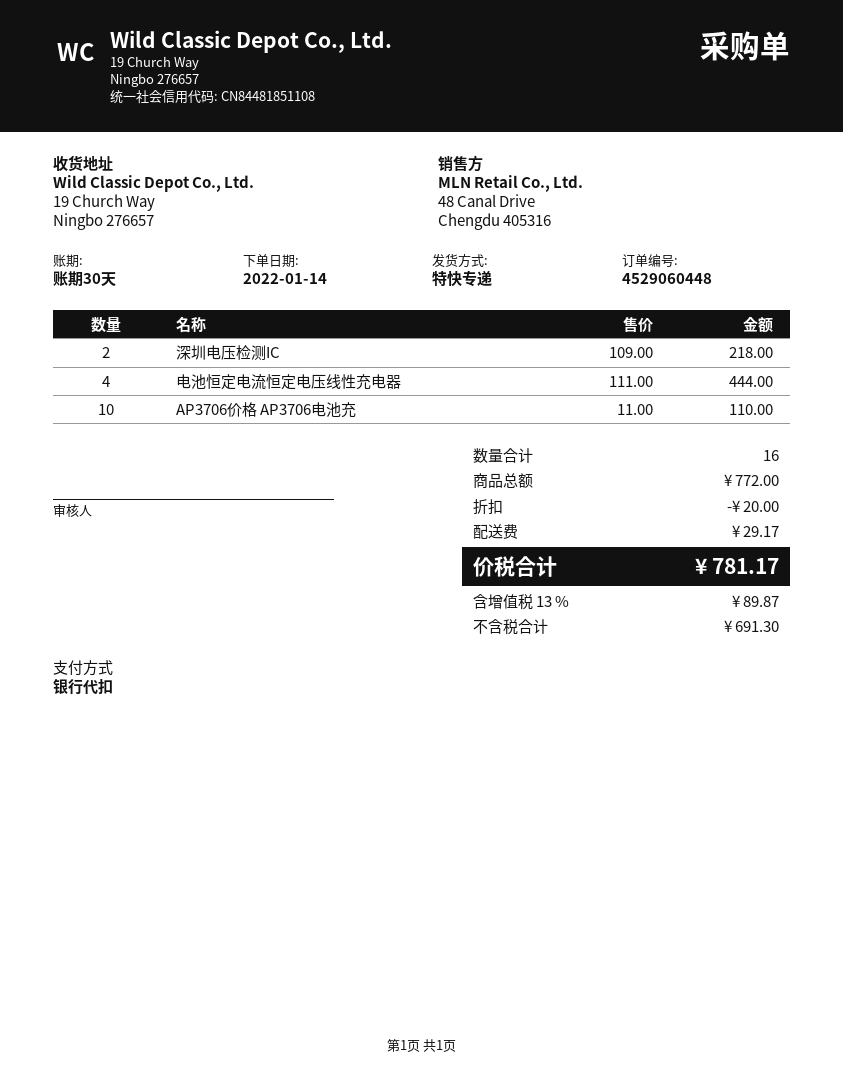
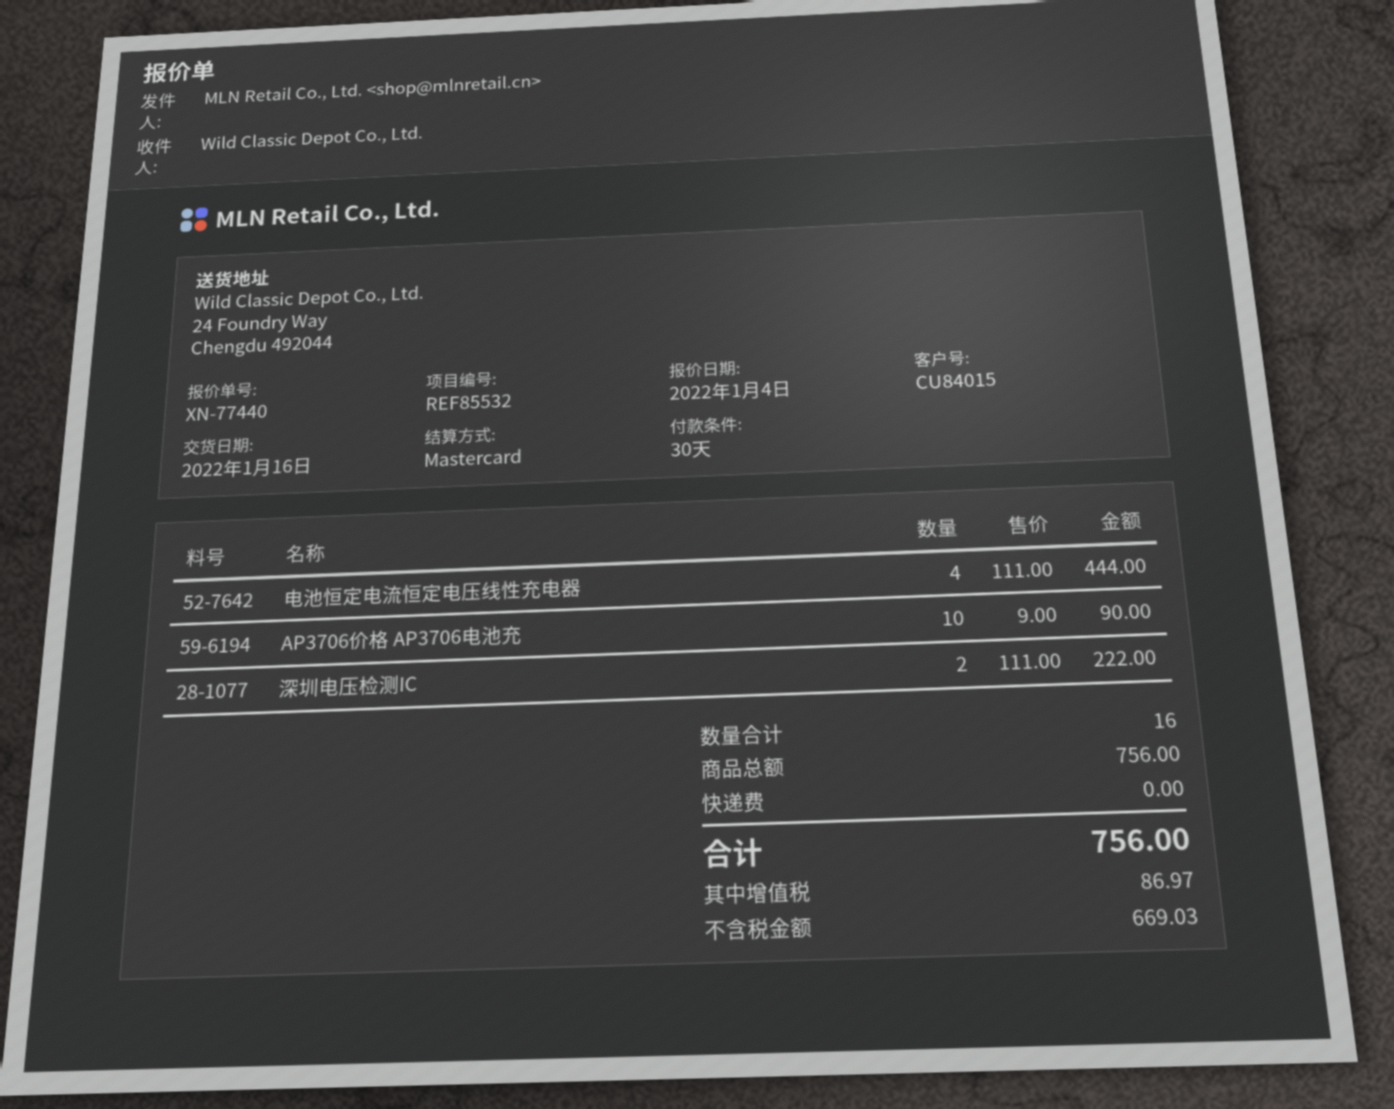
payment method: direct debit -> Mastercard
ship to: 19 Church Way, Ningbo 276657 -> 24 Foundry Way, Chengdu 492044
深圳电压检测IC: 2 x 109.00 = 218.00 -> 2 x 111.00 = 222.00
AP3706价格 AP3706电池充: 10 x 11.00 = 110.00 -> 10 x 9.00 = 90.00
subtotal: 772.00 -> 756.00
discount: 20.00 -> none
shipping: 29.17 -> 0.00
net: 691.30 -> 669.03
tax: 89.87 -> 86.97
total: 781.17 -> 756.00

